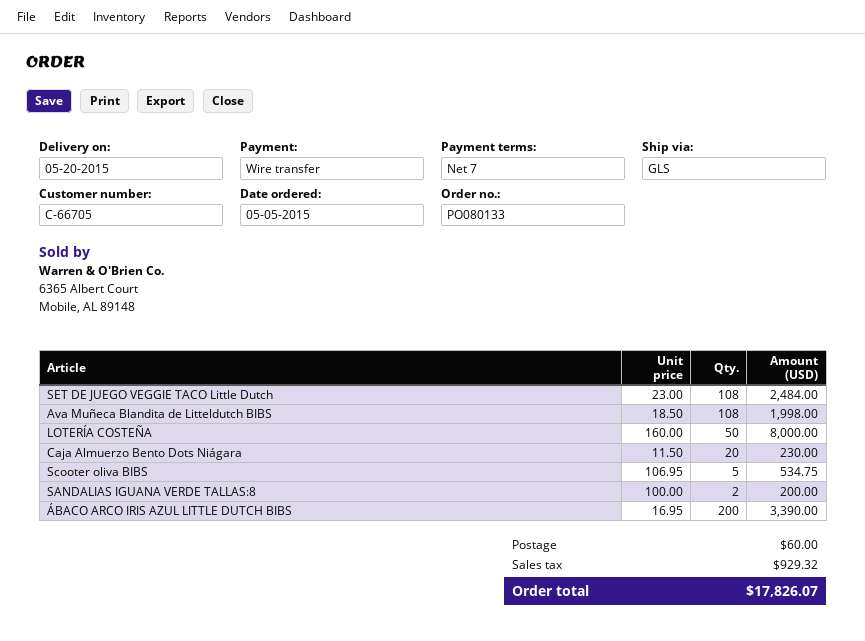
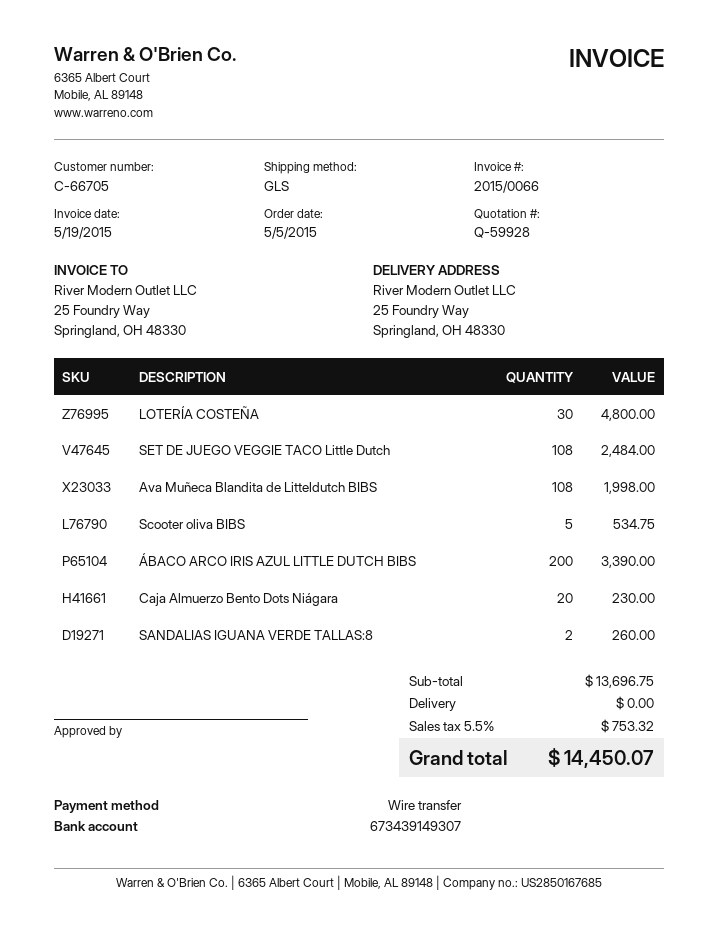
LOTERÍA COSTEÑA: 50 for 8000.00 -> 30 for 4800.00
SANDALIAS IGUANA VERDE TALLAS:8: 2 for 200.00 -> 2 for 260.00
shipping: 60.00 -> 0.00
tax: 929.32 -> 753.32
total: 17826.07 -> 14450.07

